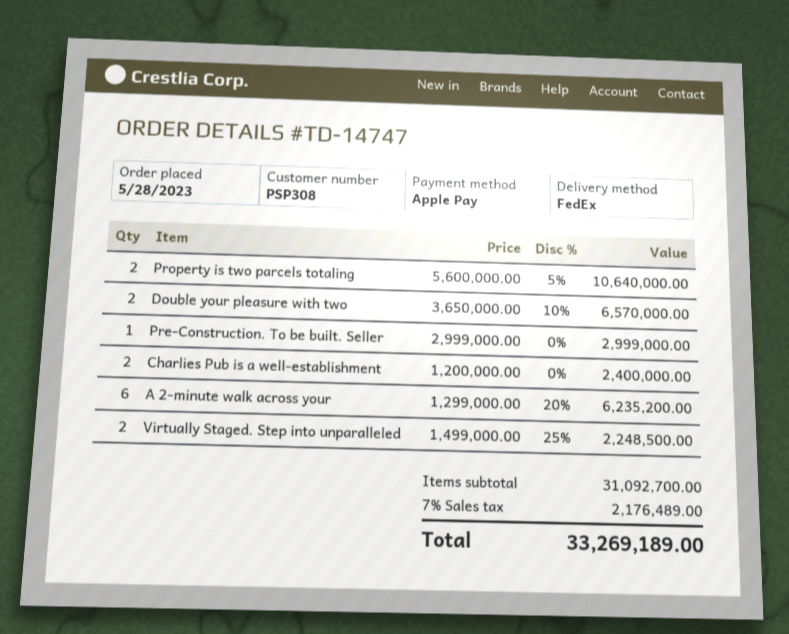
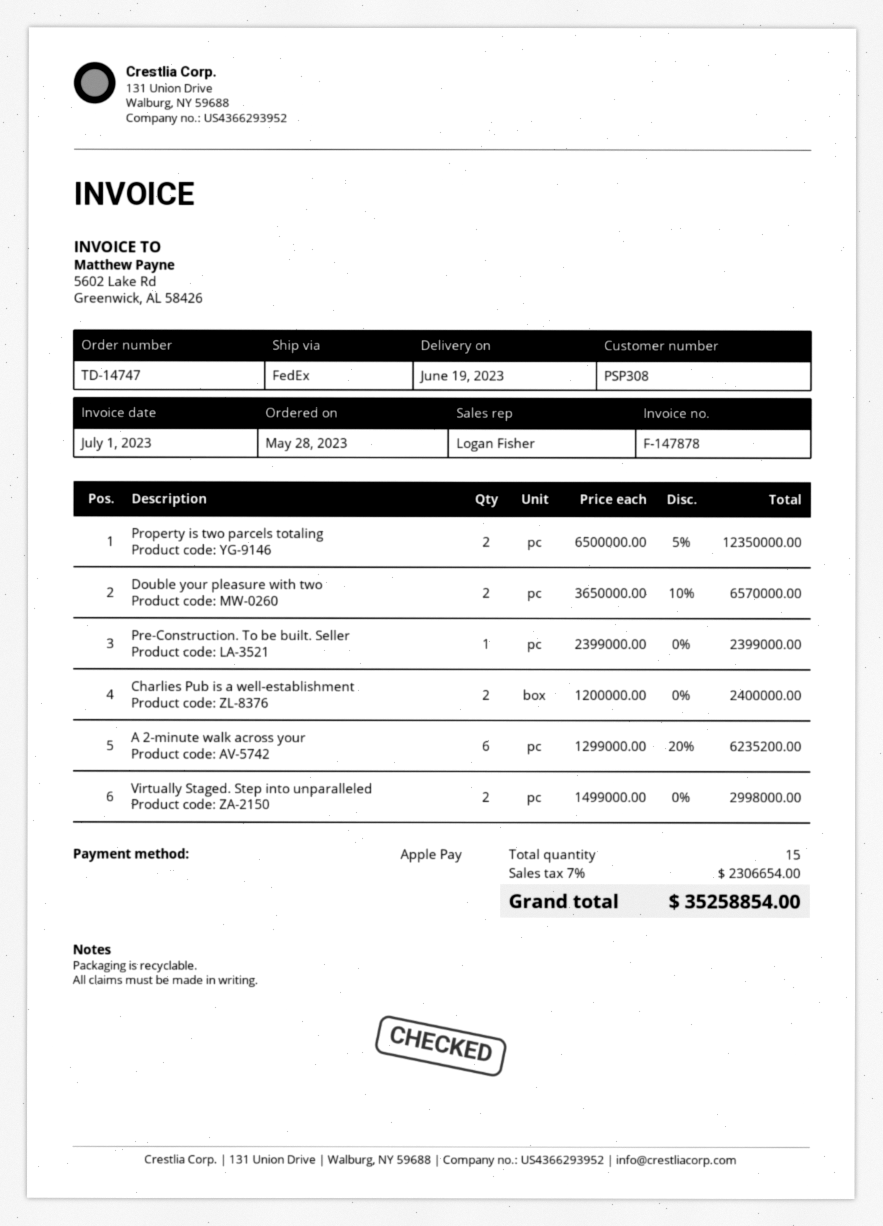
Property is two parcels totaling: 2 x 5600000.00 - 5% = 10640000.00 -> 2 x 6500000.00 - 5% = 12350000.00
Pre-Construction. To be built. Seller: 1 x 2999000.00 = 2999000.00 -> 1 x 2399000.00 = 2399000.00
Virtually Staged. Step into unparalleled: 2 x 1499000.00 - 25% = 2248500.00 -> 2 x 1499000.00 = 2998000.00
tax: 7% = 2176489.00 -> 7% = 2306654.00
total: 33269189.00 -> 35258854.00

